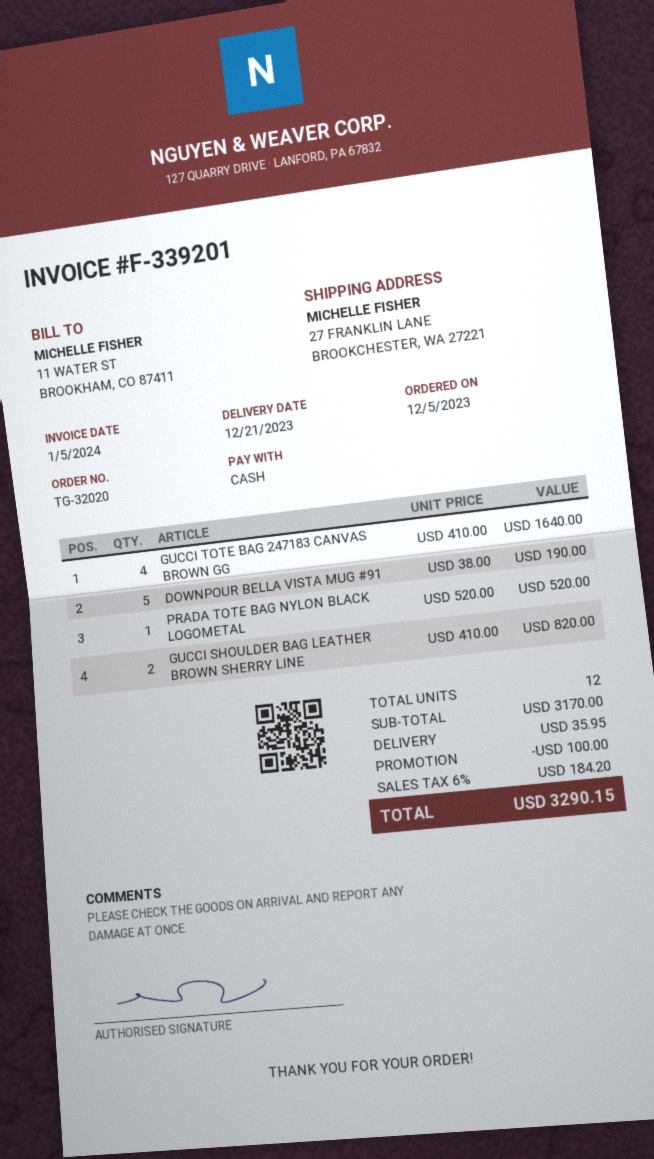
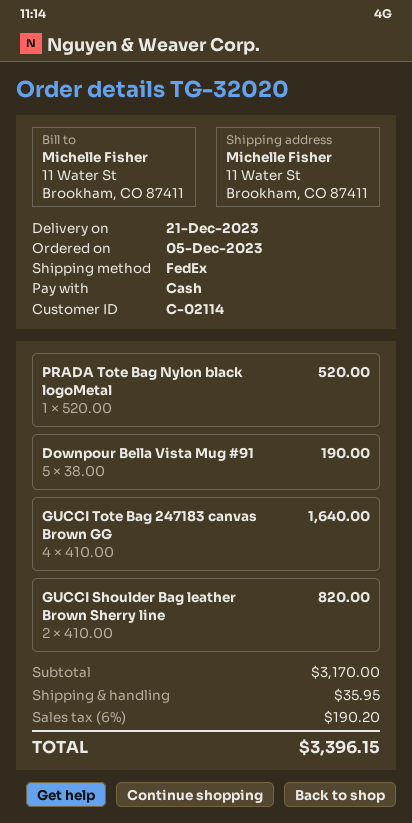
ship to: 27 FRANKLIN LANE, BROOKCHESTER, WA 27221 -> 11 Water St, Brookham, CO 87411
discount: 100.00 -> none
tax: 6% = 184.20 -> 6% = 190.20
total: 3290.15 -> 3396.15

